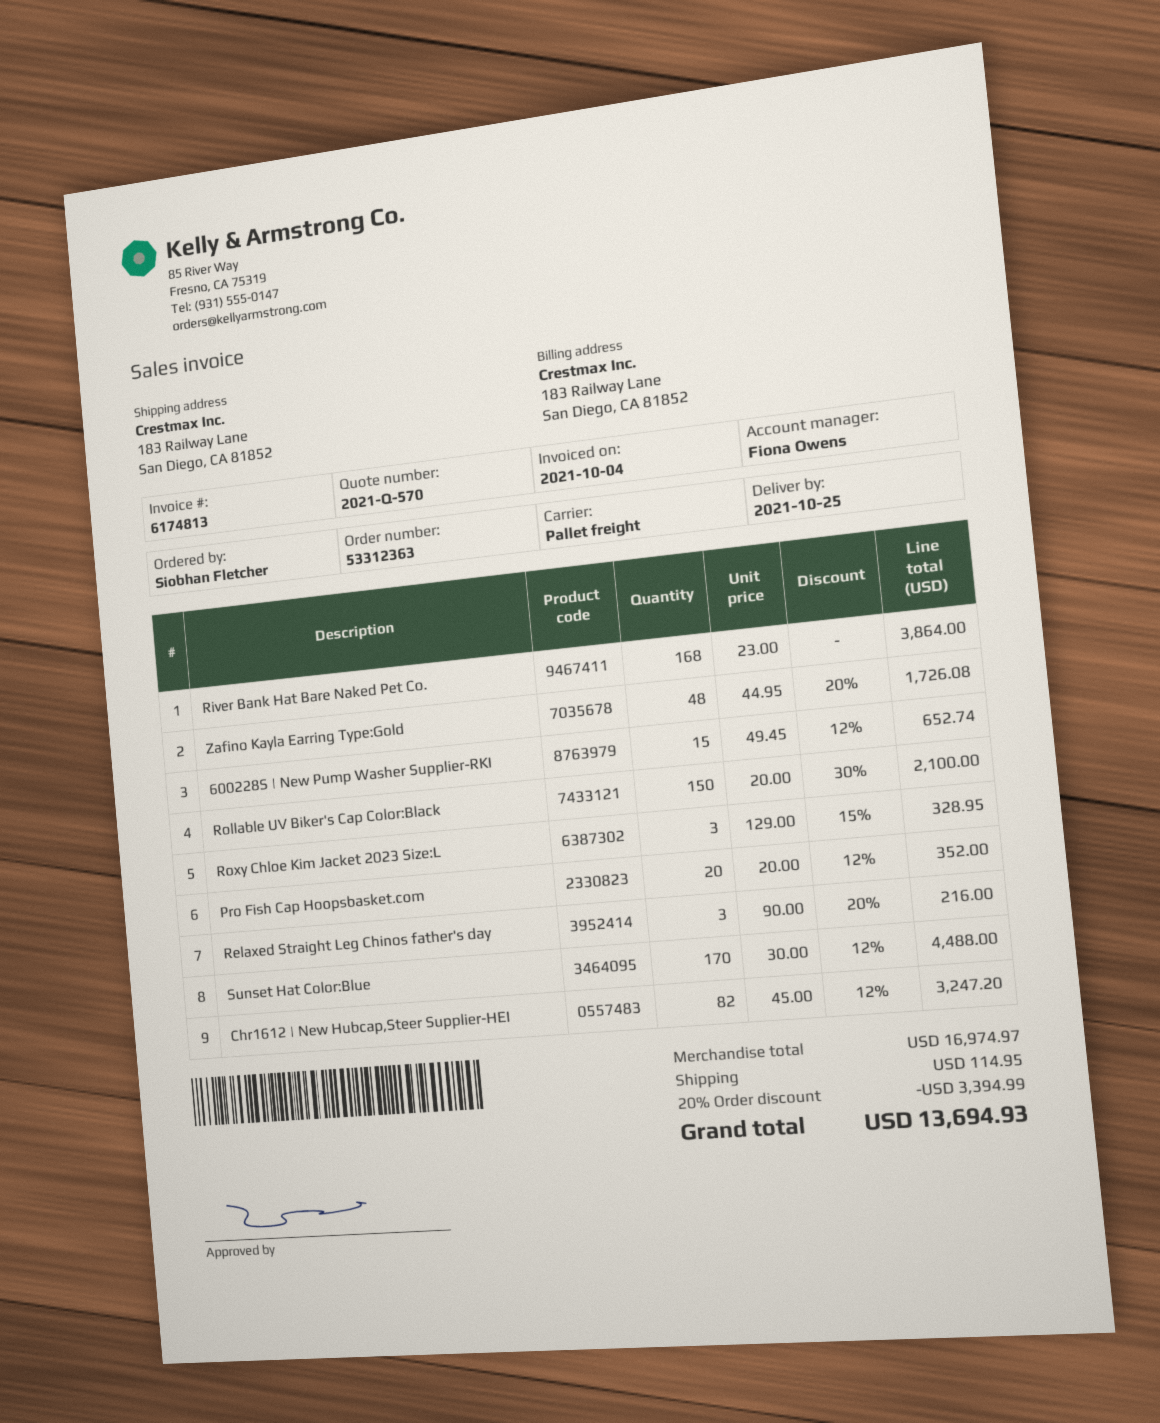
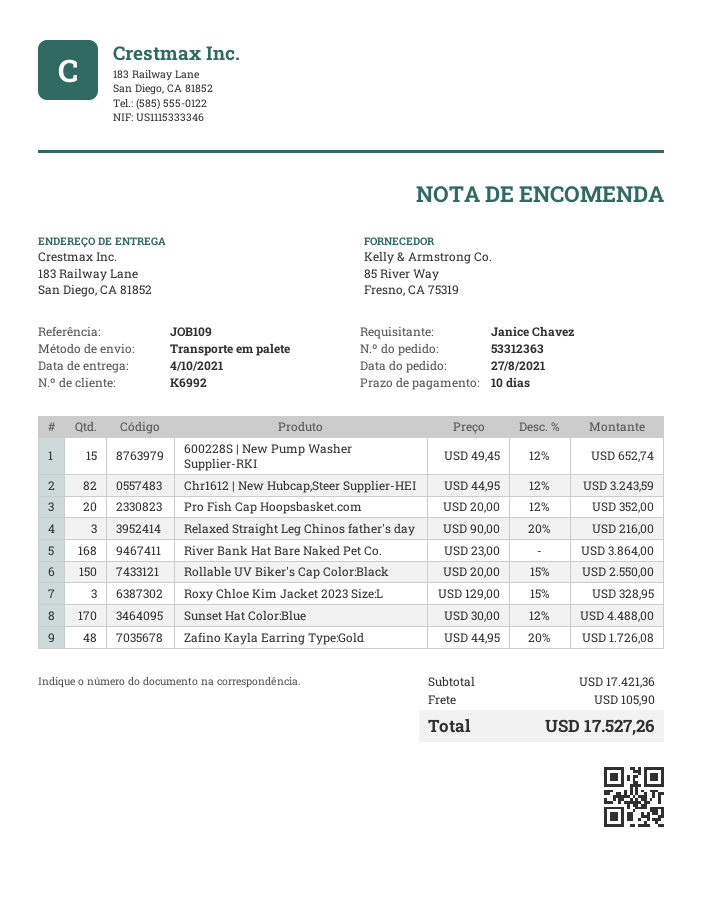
delivery date: 2021-10-25 -> 2021-10-04
ordered by: Siobhan Fletcher -> Janice Chavez
Rollable UV Biker's Cap Color:Black: 150 x 20.00 - 30% = 2100.00 -> 150 x 20.00 - 15% = 2550.00
Chr1612 | New Hubcap,Steer Supplier-HEI: 82 x 45.00 - 12% = 3247.20 -> 82 x 44.95 - 12% = 3243.59
subtotal: 16974.97 -> 17421.36
discount: 20% = 3394.99 -> none
shipping: 114.95 -> 105.90
total: 13694.93 -> 17527.26

